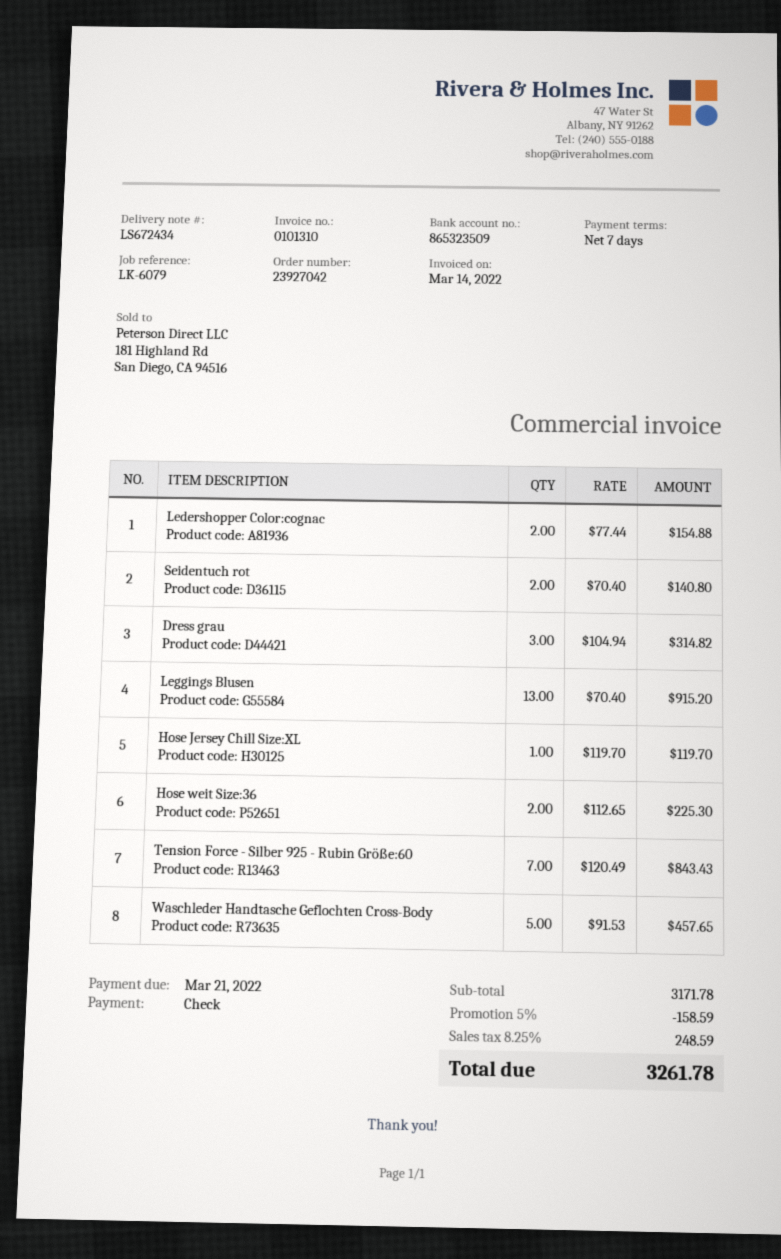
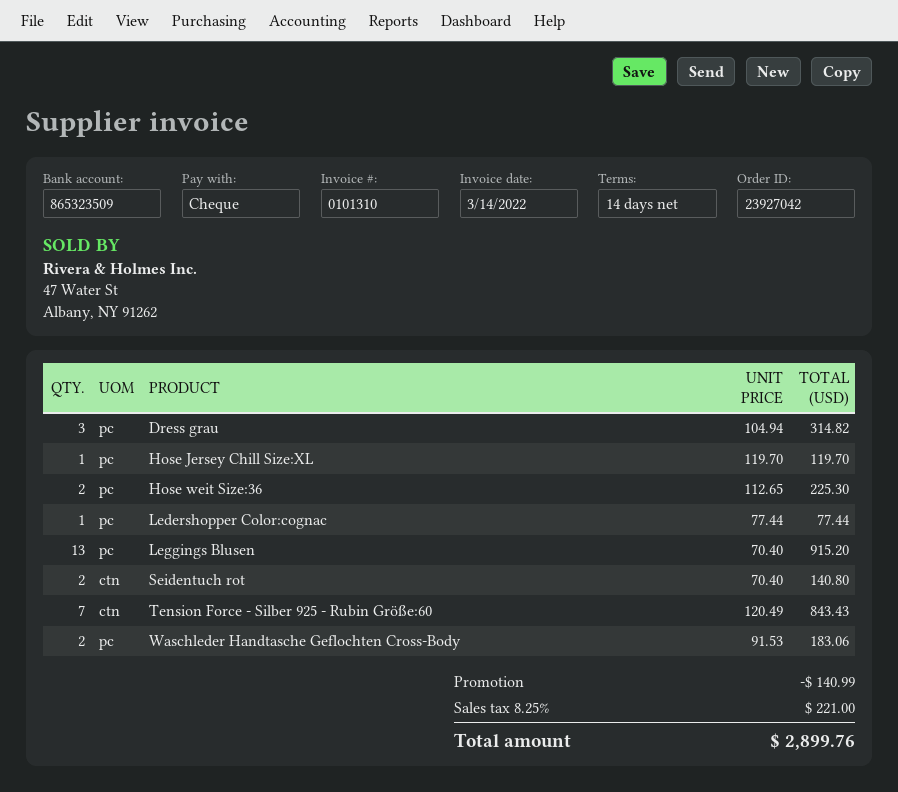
payment terms: 7 days -> 14 days
Ledershopper Color:cognac: 2 x 77.44 = 154.88 -> 1 x 77.44 = 77.44
Waschleder Handtasche Geflochten Cross-Body: 5 x 91.53 = 457.65 -> 2 x 91.53 = 183.06
discount: 158.59 -> 140.99
tax: 8.25% = 248.59 -> 8.25% = 221.00
total: 3261.78 -> 2899.76

